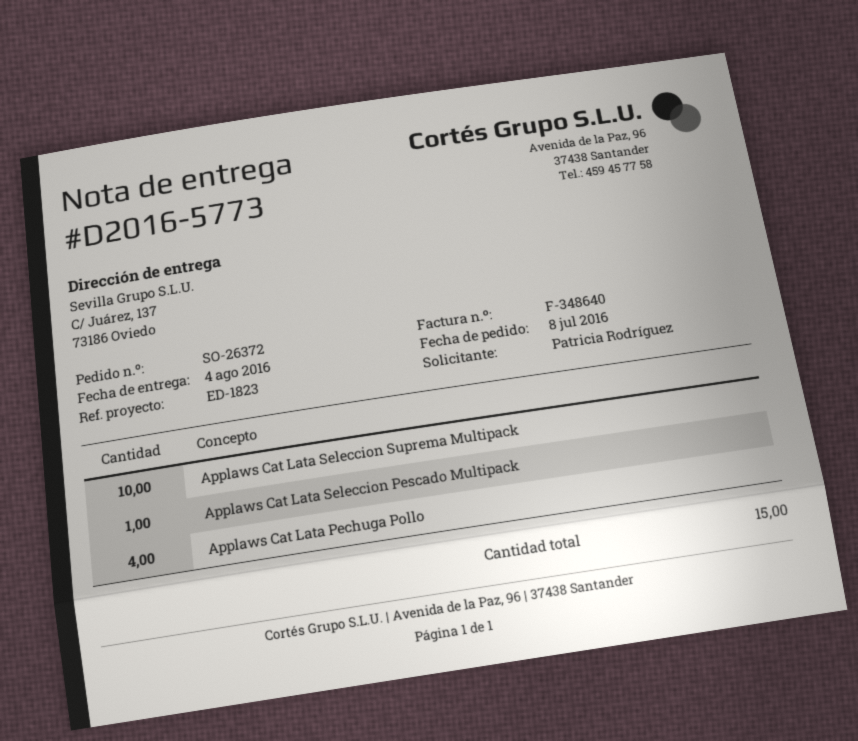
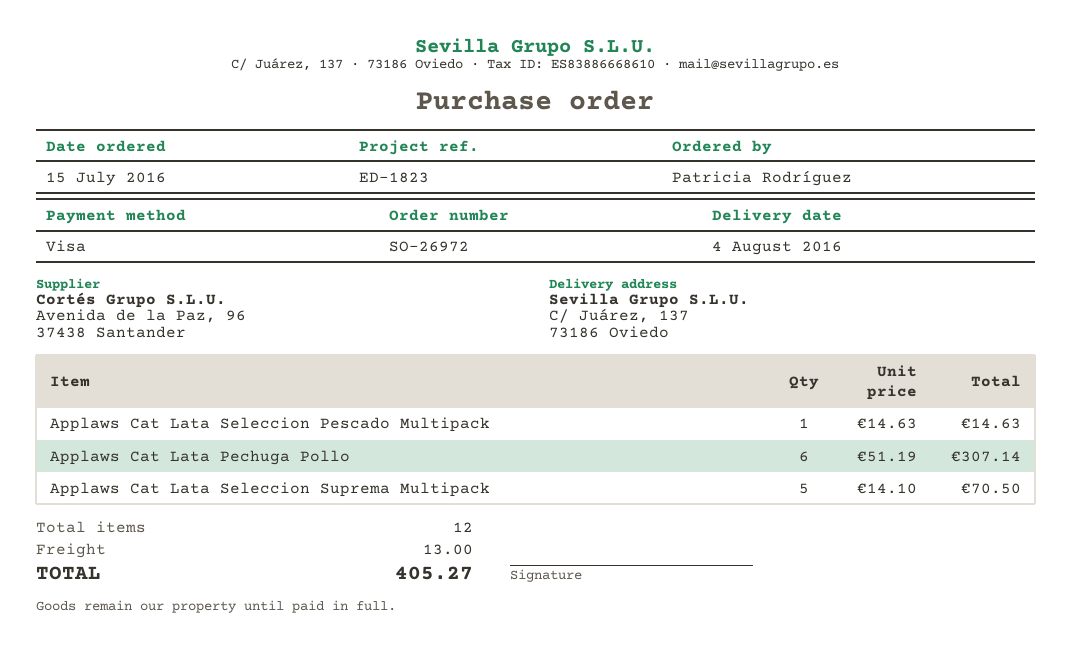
order number: SO-26372 -> SO-26972
order date: 2016-07-08 -> 2016-07-15
Applaws Cat Lata Seleccion Suprema Multipack: 10 -> 5
Applaws Cat Lata Pechuga Pollo: 4 -> 6
total quantity: 15 -> 12

